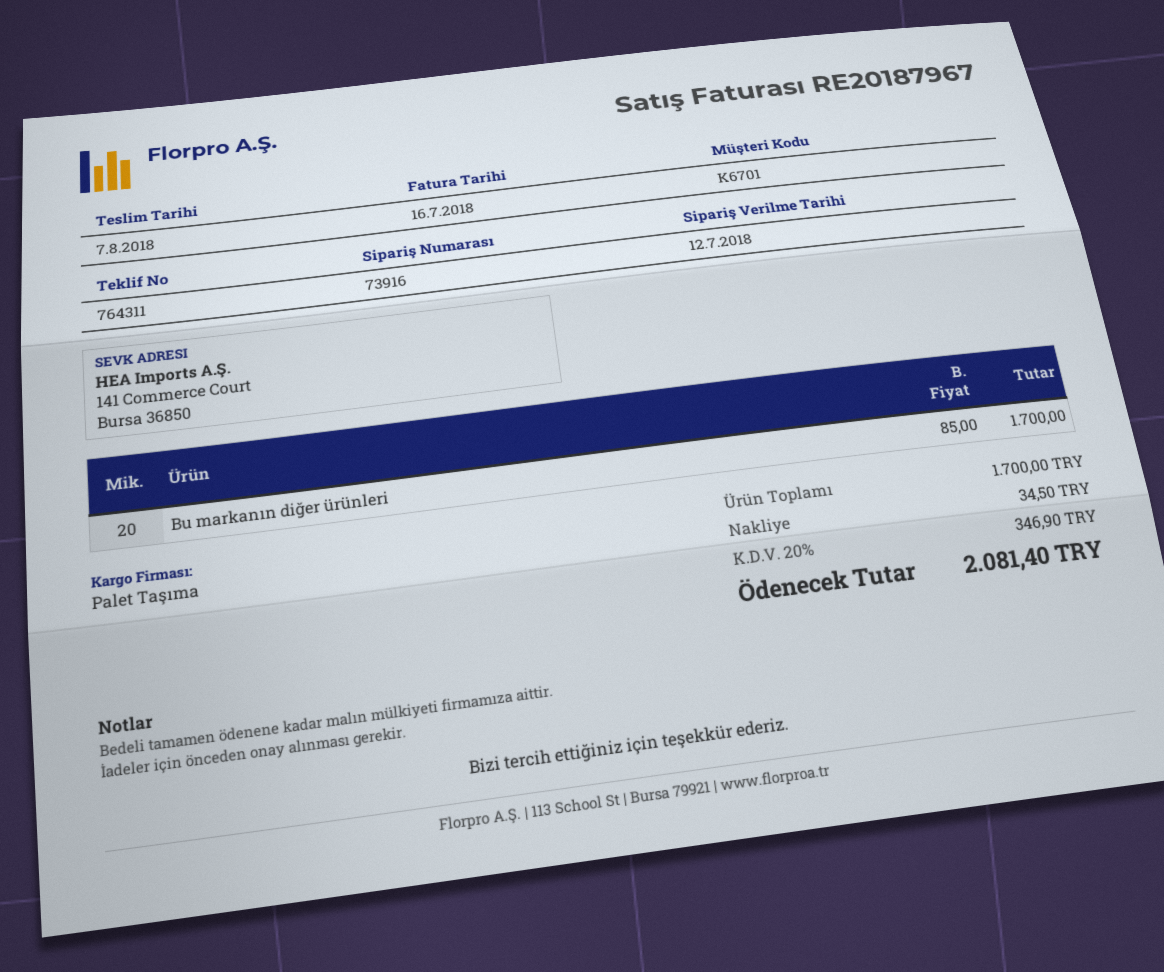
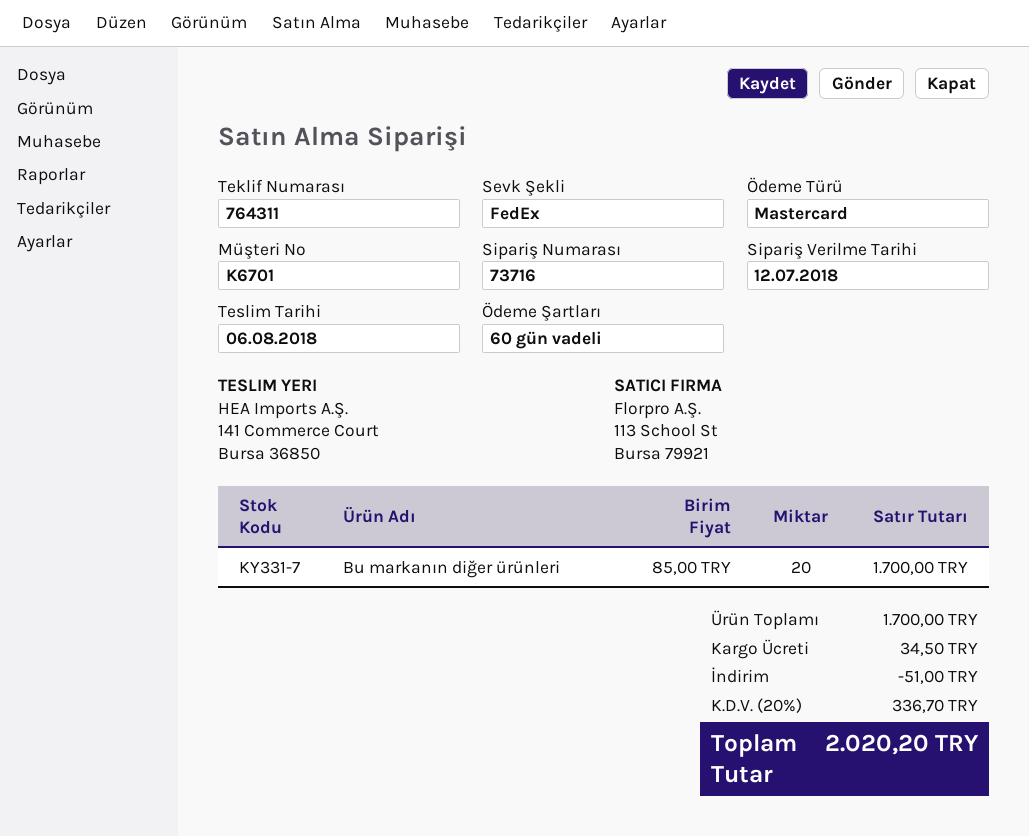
order number: 73916 -> 73716
delivery date: 2018-08-07 -> 2018-08-06
shipping method: pallet freight -> FedEx
discount: none -> 51.00
tax: 20% = 346.90 -> 20% = 336.70
total: 2081.40 -> 2020.20

